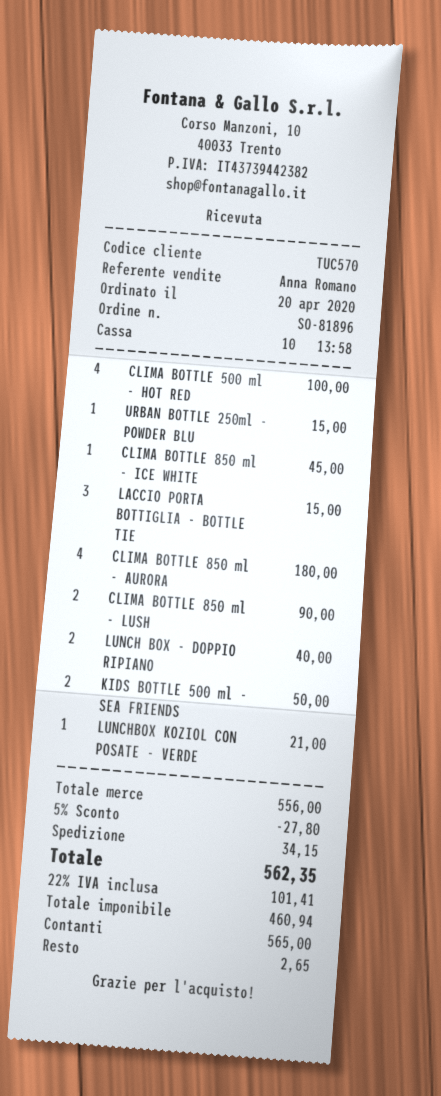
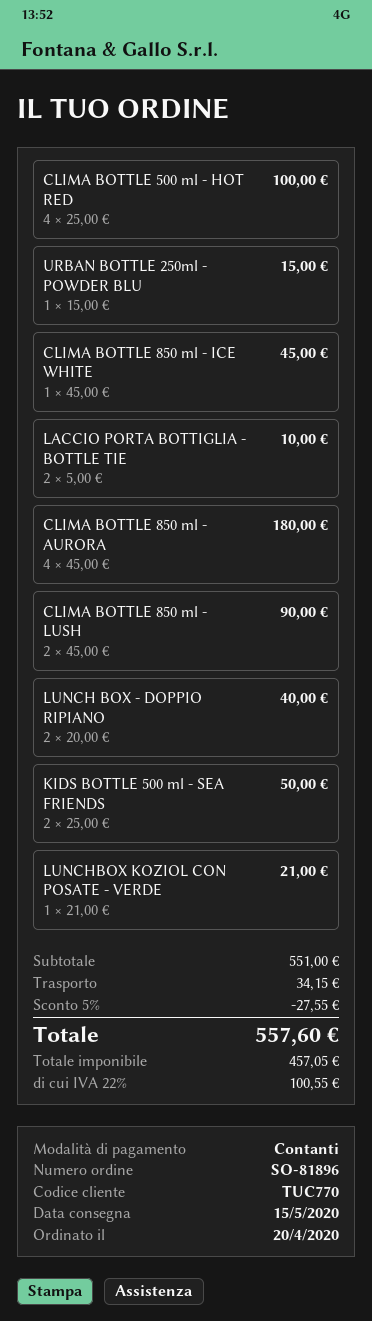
customer number: TUC570 -> TUC770
LACCIO PORTA BOTTIGLIA - BOTTLE TIE: 3 for 15.00 -> 2 for 10.00
subtotal: 556.00 -> 551.00
discount: 5% = 27.80 -> 5% = 27.55
net: 460.94 -> 457.05
tax: 22% = 101.41 -> 22% = 100.55
total: 562.35 -> 557.60

